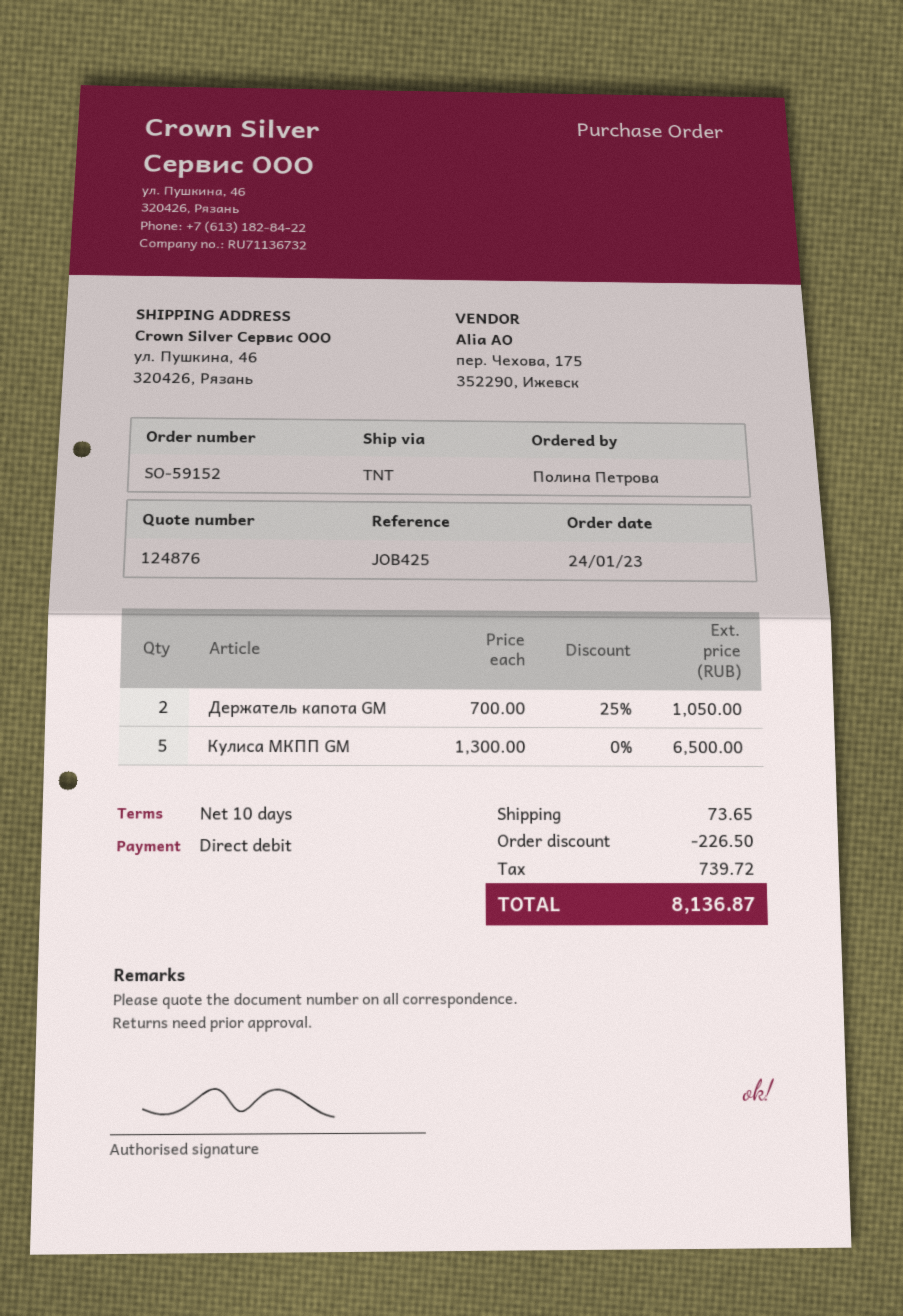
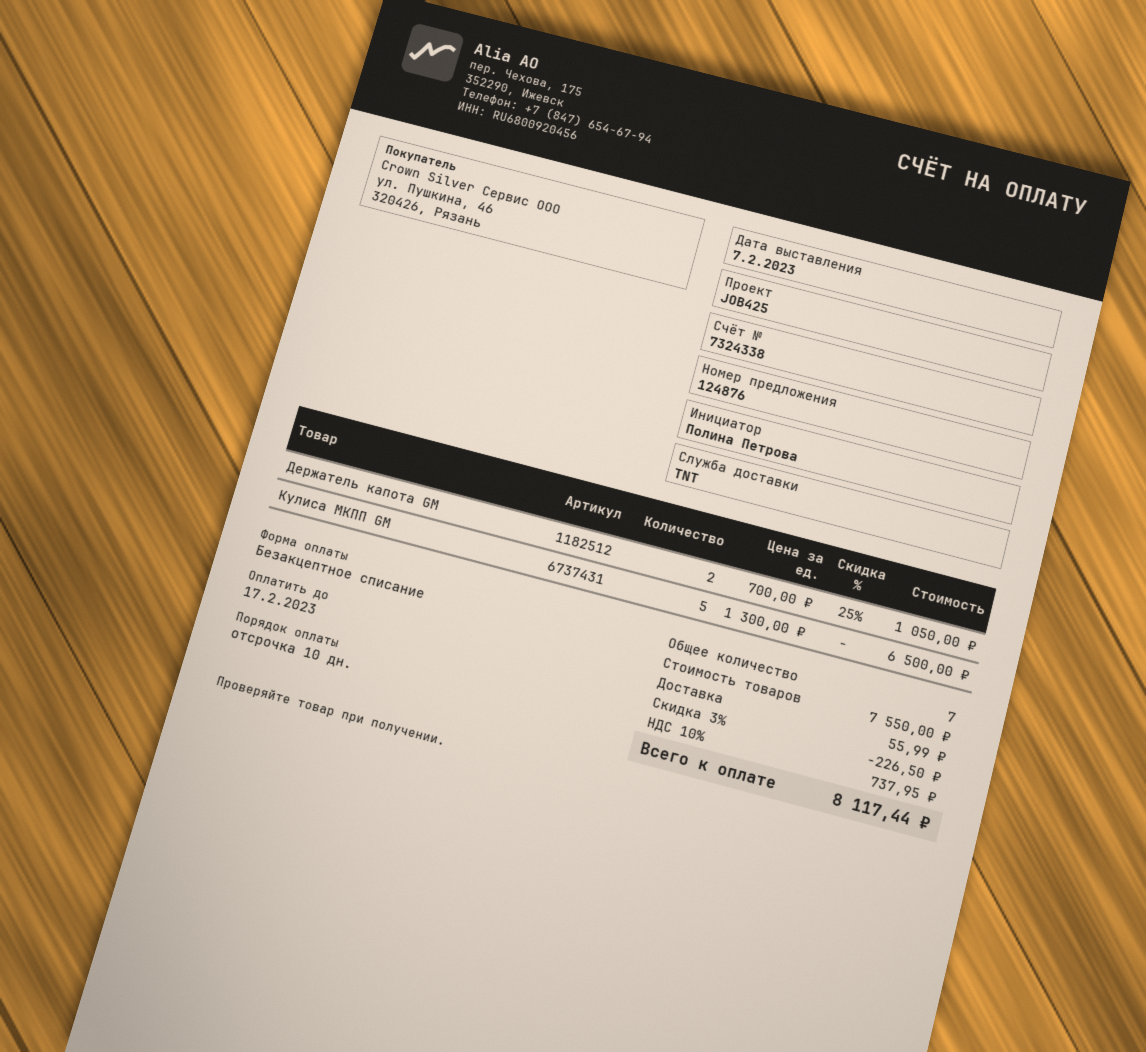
shipping: 73.65 -> 55.99
tax: 739.72 -> 737.95
total: 8136.87 -> 8117.44

